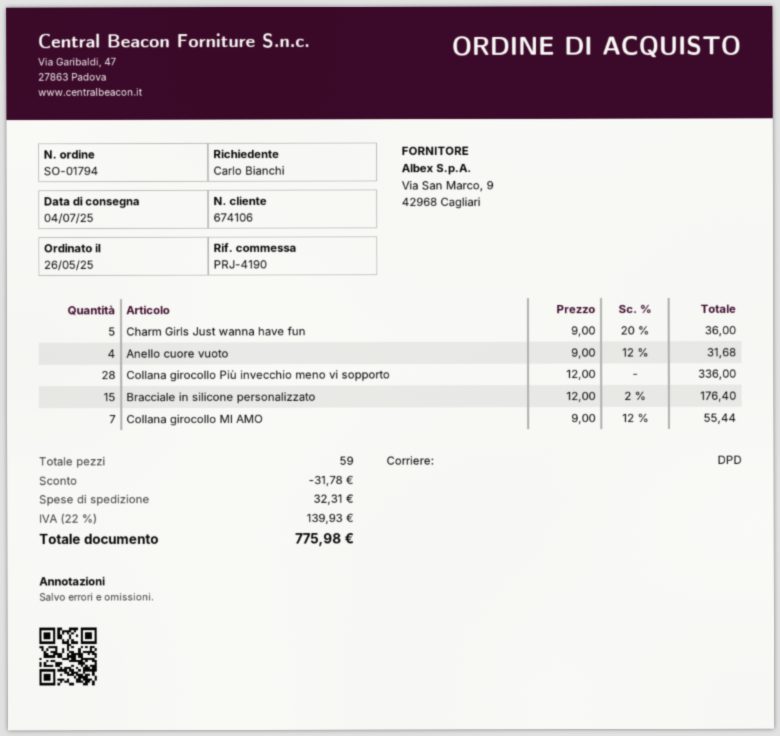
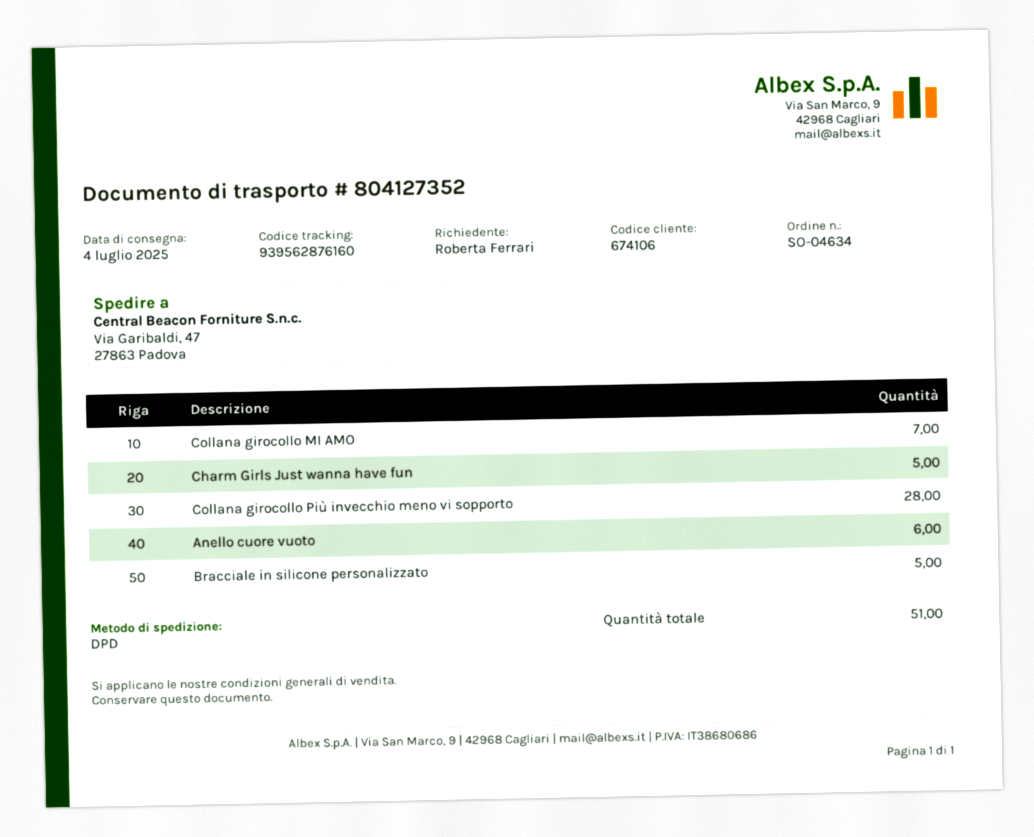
order number: SO-01794 -> SO-04634
ordered by: Carlo Bianchi -> Roberta Ferrari
Anello cuore vuoto: 4 -> 6
Bracciale in silicone personalizzato: 15 -> 5
total quantity: 59 -> 51

